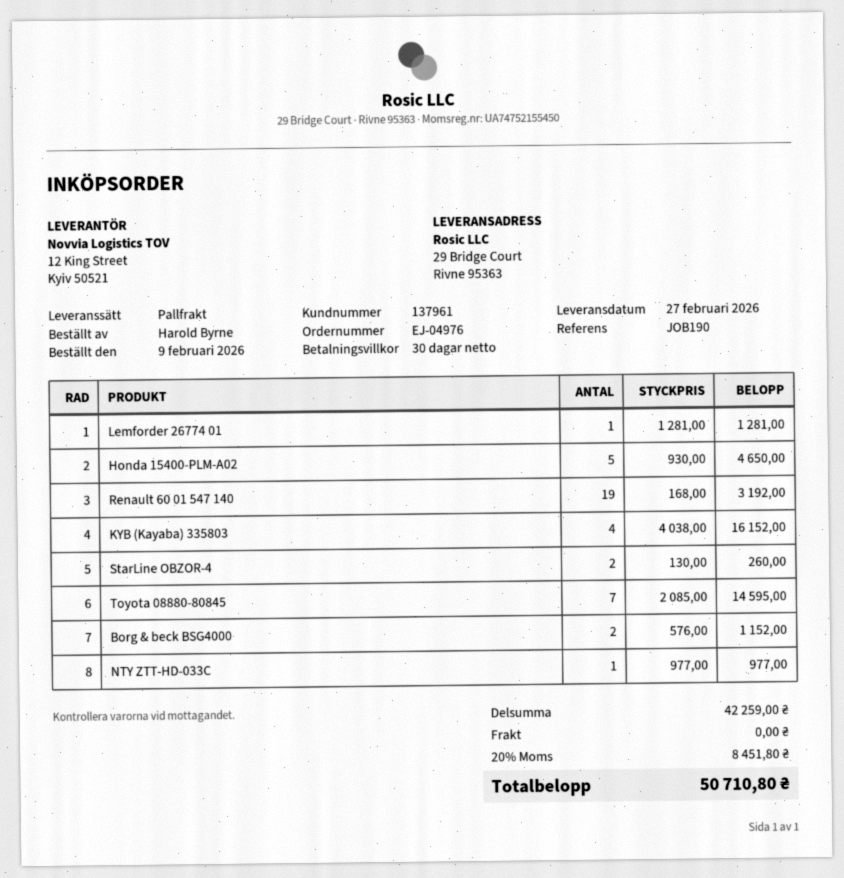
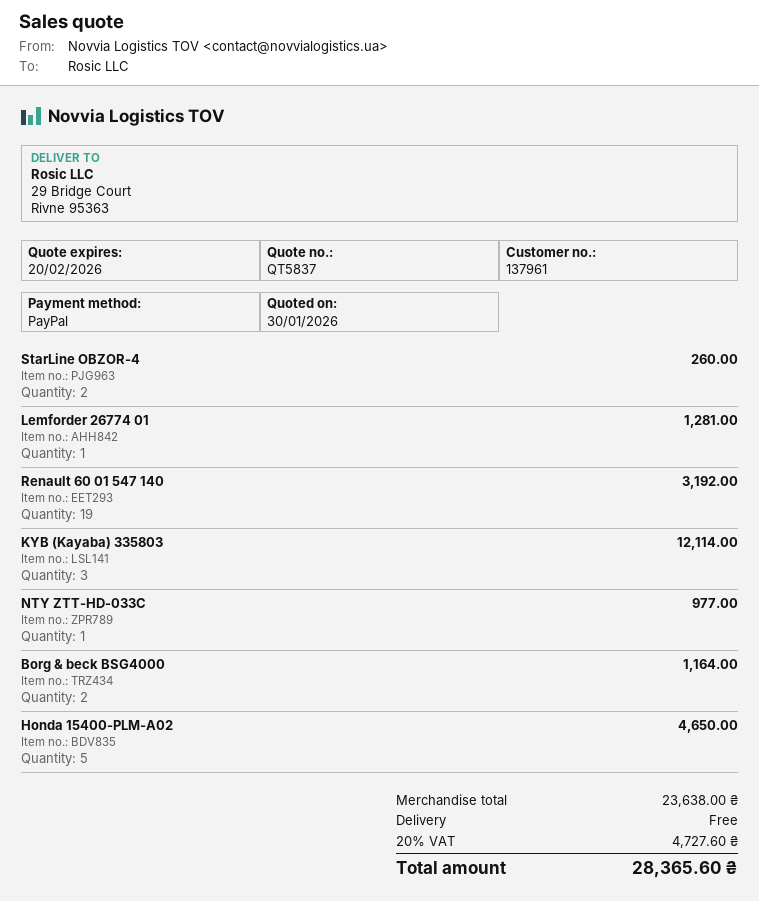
KYB (Kayaba) 335803: 4 for 16152.00 -> 3 for 12114.00
Toyota 08880-80845: 7 for 14595.00 -> none
Borg & beck BSG4000: 2 for 1152.00 -> 2 for 1164.00
subtotal: 42259.00 -> 23638.00
tax: 20% = 8451.80 -> 20% = 4727.60
total: 50710.80 -> 28365.60

